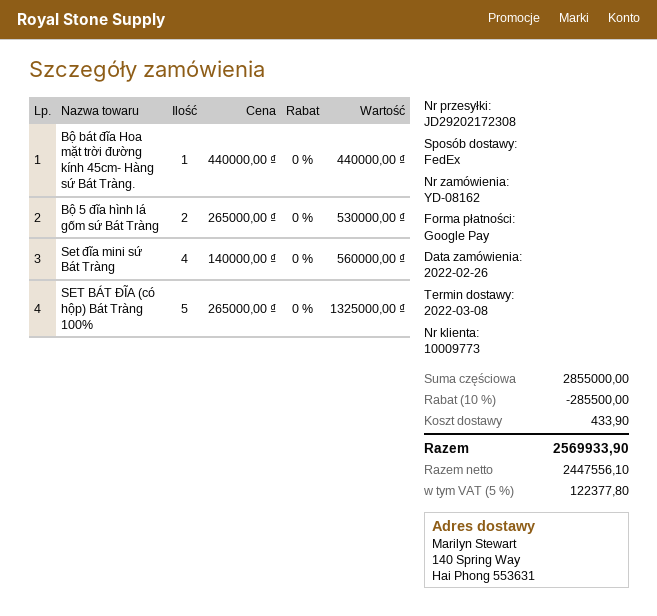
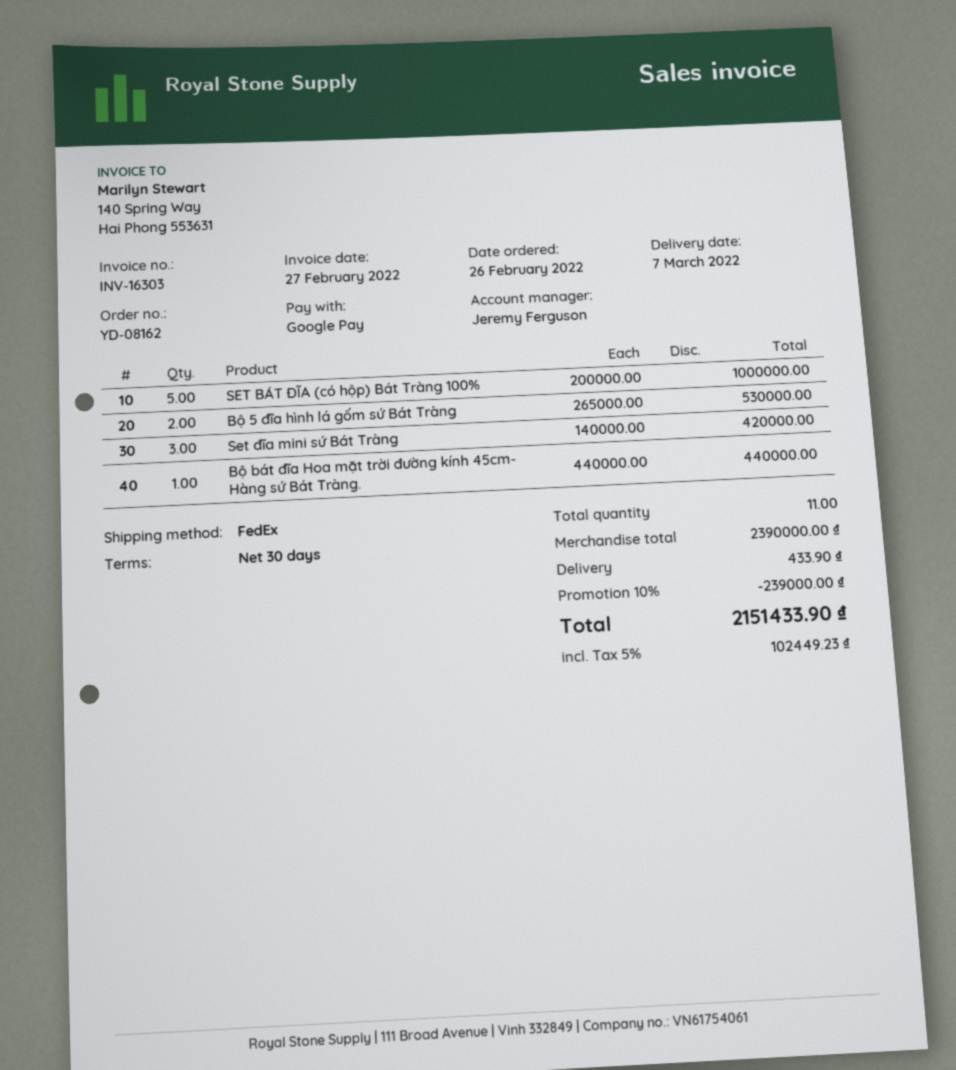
delivery date: 2022-03-08 -> 2022-03-07
Set đĩa mini sứ Bát Tràng: 4 x 140000.00 = 560000.00 -> 3 x 140000.00 = 420000.00
SET BÁT ĐĨA (có hộp) Bát Tràng 100%: 5 x 265000.00 = 1325000.00 -> 5 x 200000.00 = 1000000.00
subtotal: 2855000.00 -> 2390000.00
discount: 10% = 285500.00 -> 10% = 239000.00
tax: 5% = 122377.80 -> 5% = 102449.23
total: 2569933.90 -> 2151433.90

